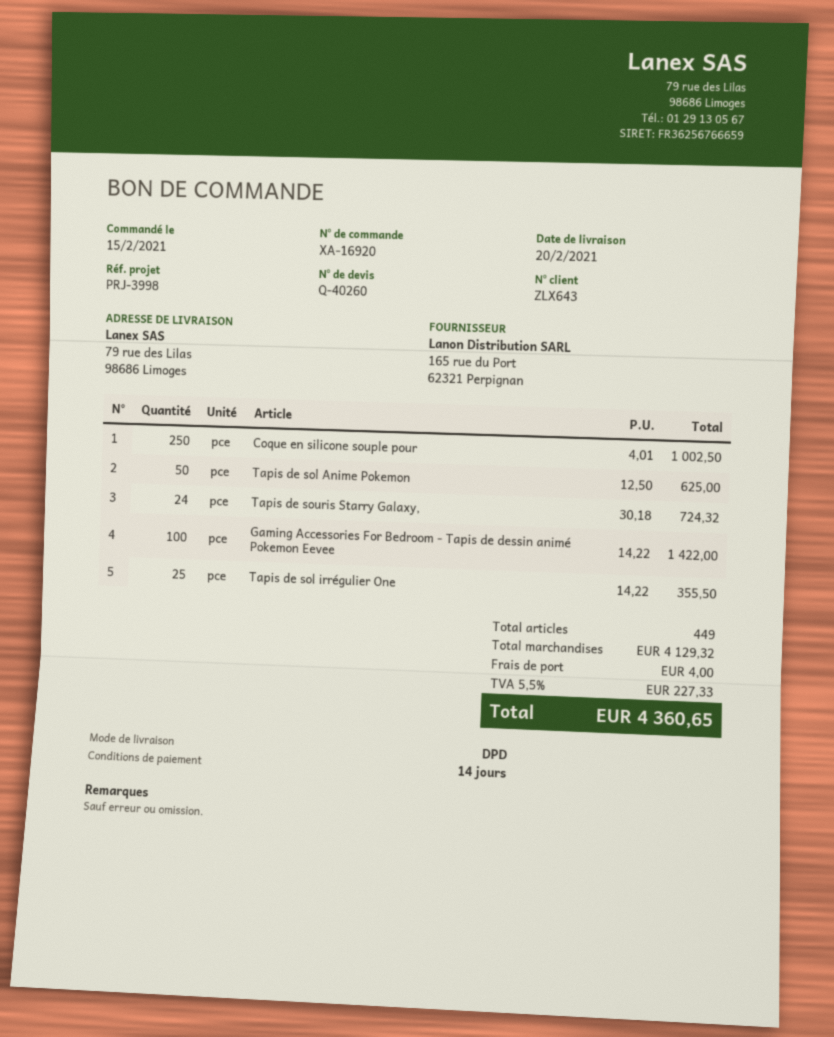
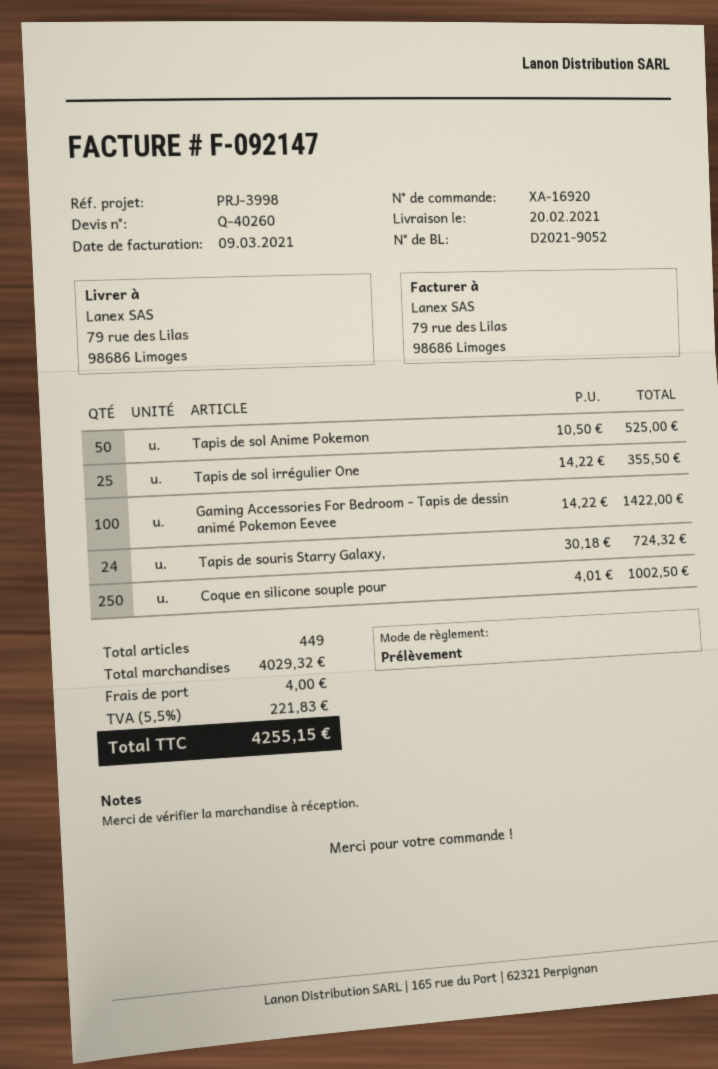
Tapis de sol Anime Pokemon: 50 x 12.50 = 625.00 -> 50 x 10.50 = 525.00
subtotal: 4129.32 -> 4029.32
tax: 5.5% = 227.33 -> 5.5% = 221.83
total: 4360.65 -> 4255.15

